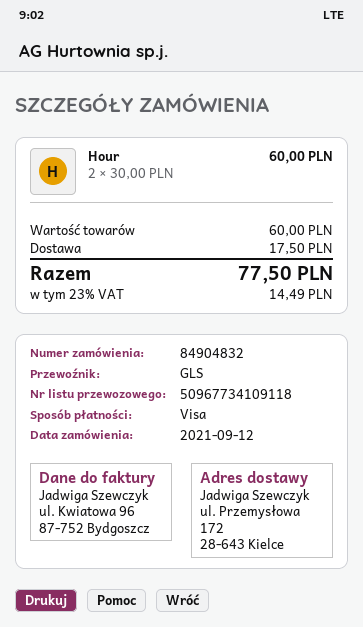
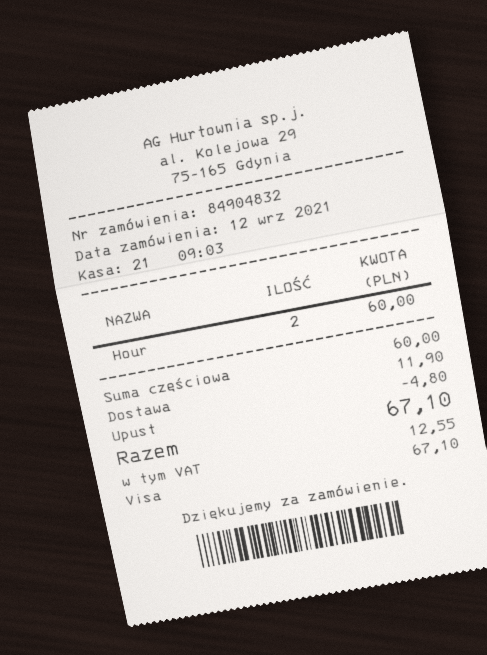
discount: none -> 4.80
shipping: 17.50 -> 11.90
tax: 14.49 -> 12.55
total: 77.50 -> 67.10

